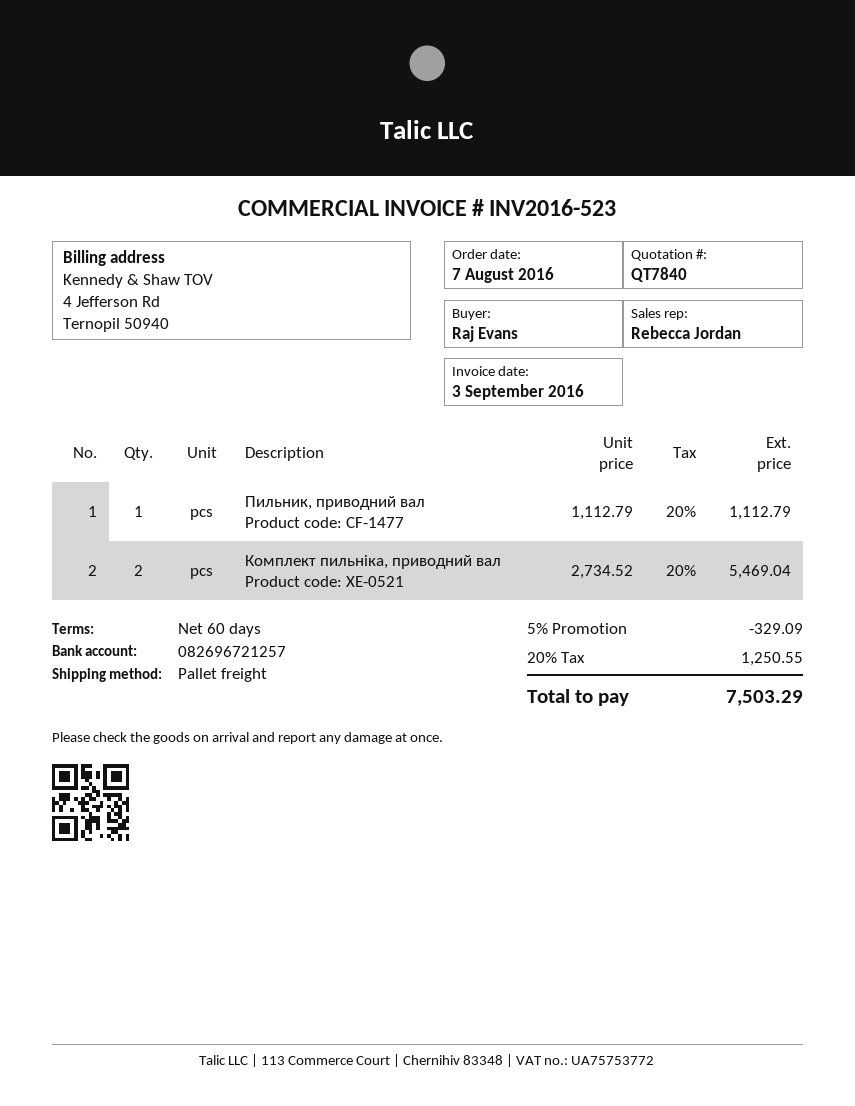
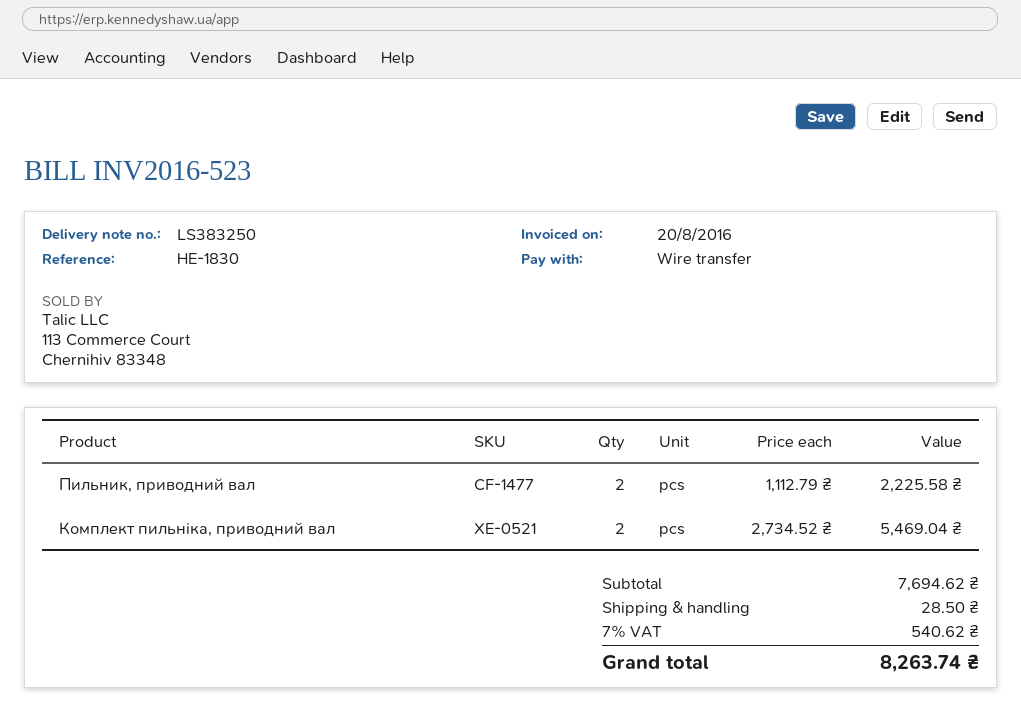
invoice date: 2016-09-03 -> 2016-08-20
Пильник, приводний вал: 1 x 1112.79 = 1112.79 -> 2 x 1112.79 = 2225.58
discount: 5% = 329.09 -> none
shipping: none -> 28.50
tax: 20% = 1250.55 -> 7% = 540.62
total: 7503.29 -> 8263.74

